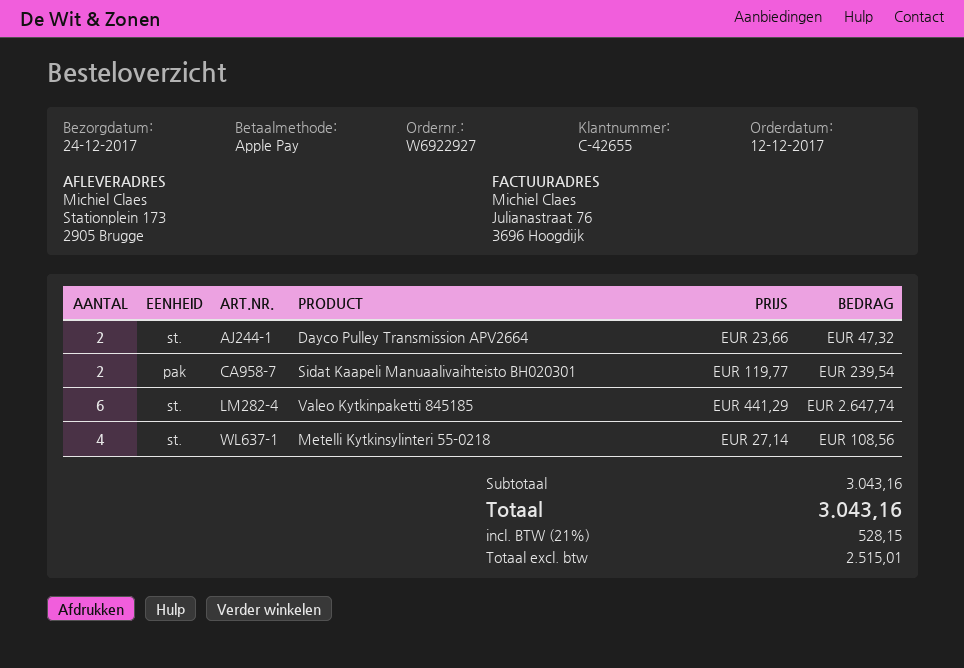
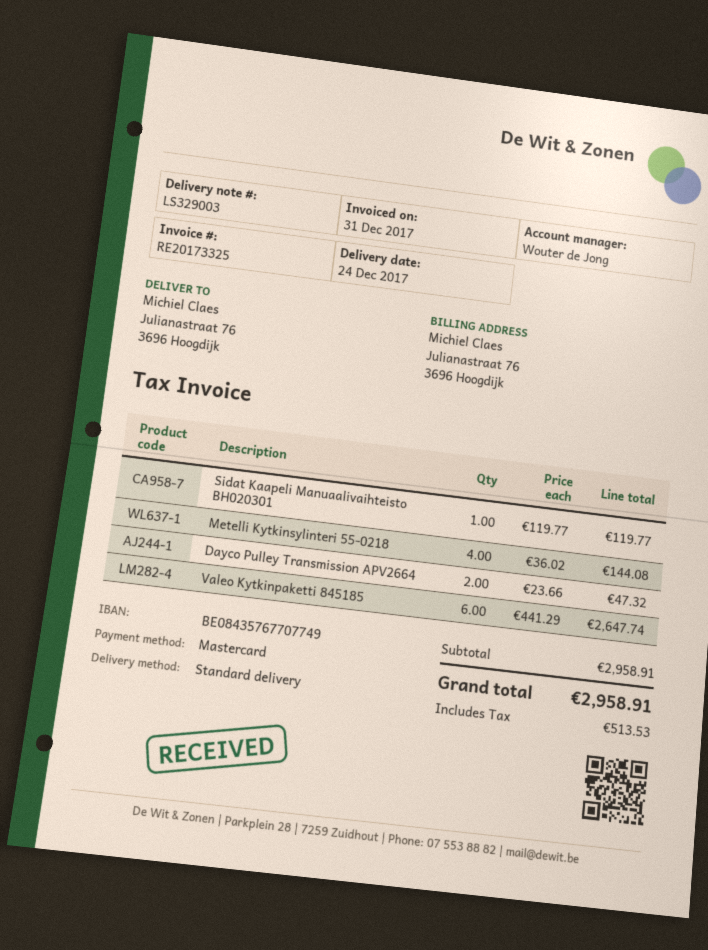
payment method: Apple Pay -> Mastercard
ship to: Stationplein 173, 2905 Brugge -> Julianastraat 76, 3696 Hoogdijk
Sidat Kaapeli Manuaalivaihteisto BH020301: 2 x 119.77 = 239.54 -> 1 x 119.77 = 119.77
Metelli Kytkinsylinteri 55-0218: 4 x 27.14 = 108.56 -> 4 x 36.02 = 144.08
subtotal: 3043.16 -> 2958.91
tax: 528.15 -> 513.53
total: 3043.16 -> 2958.91

